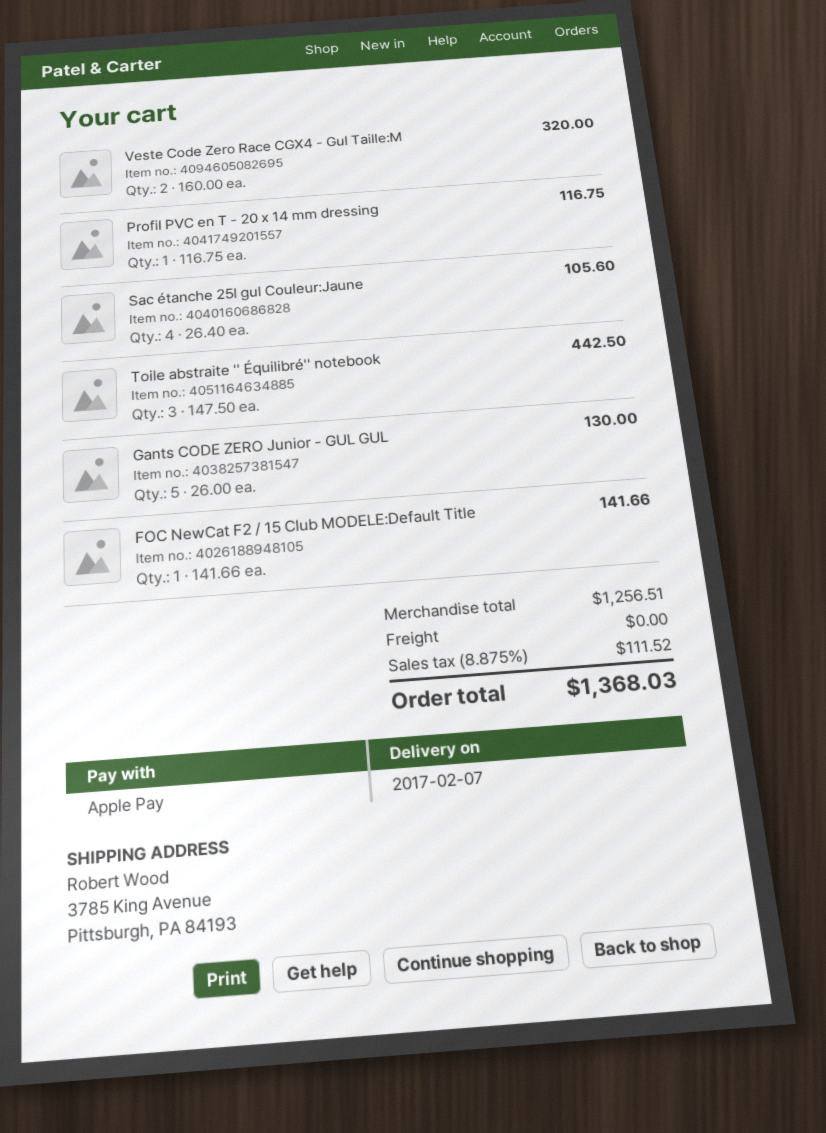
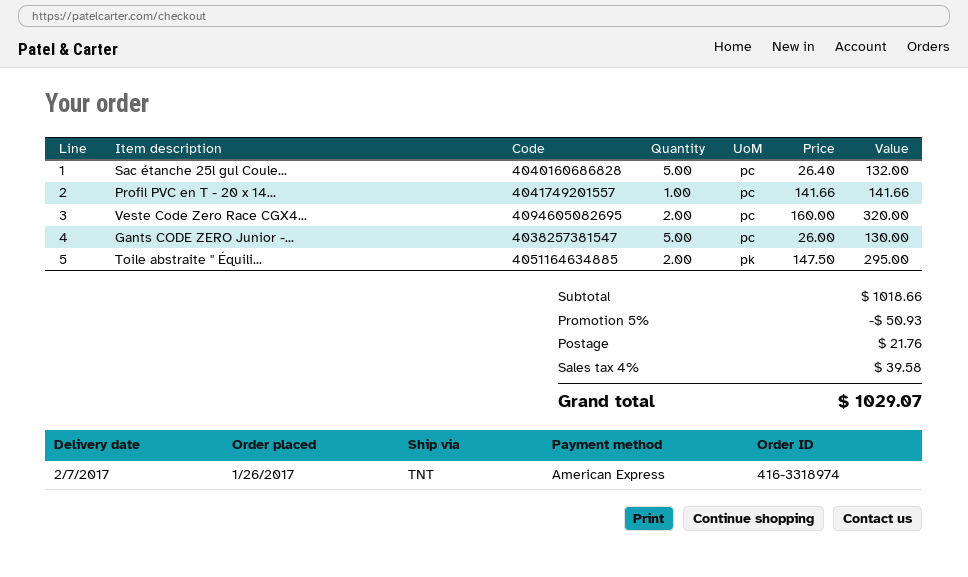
payment method: Apple Pay -> American Express
Profil PVC en T - 20 x 14 mm dressing: 1 x 116.75 = 116.75 -> 1 x 141.66 = 141.66
Sac étanche 25l gul Couleur:Jaune: 4 x 26.40 = 105.60 -> 5 x 26.40 = 132.00
Toile abstraite '' Équilibré'' notebook: 3 x 147.50 = 442.50 -> 2 x 147.50 = 295.00
FOC NewCat F2 / 15 Club MODELE:Default Title: 1 x 141.66 = 141.66 -> none
subtotal: 1256.51 -> 1018.66
discount: none -> 5% = 50.93
shipping: 0.00 -> 21.76
tax: 8.875% = 111.52 -> 4% = 39.58
total: 1368.03 -> 1029.07

